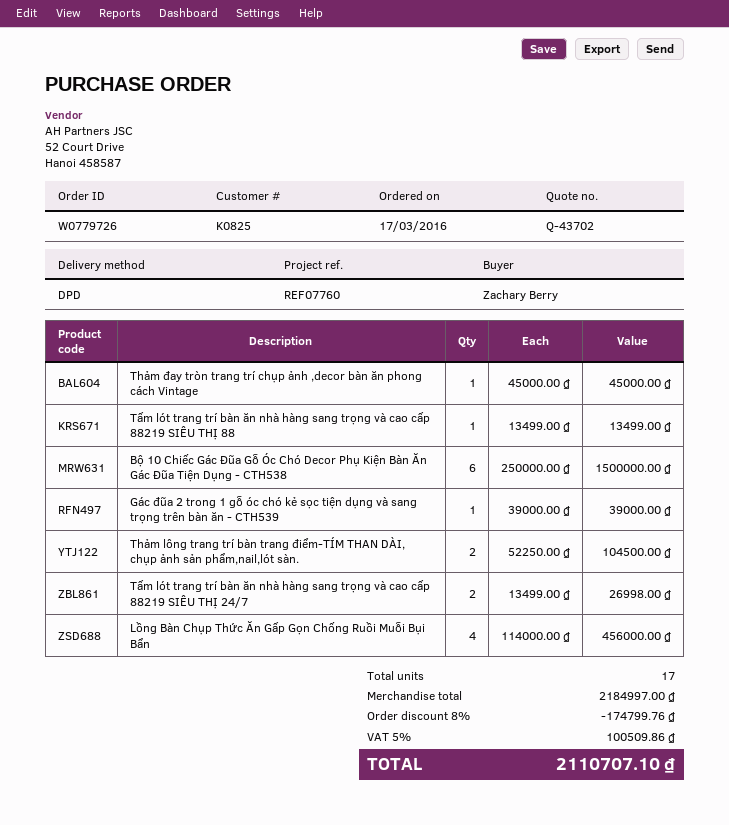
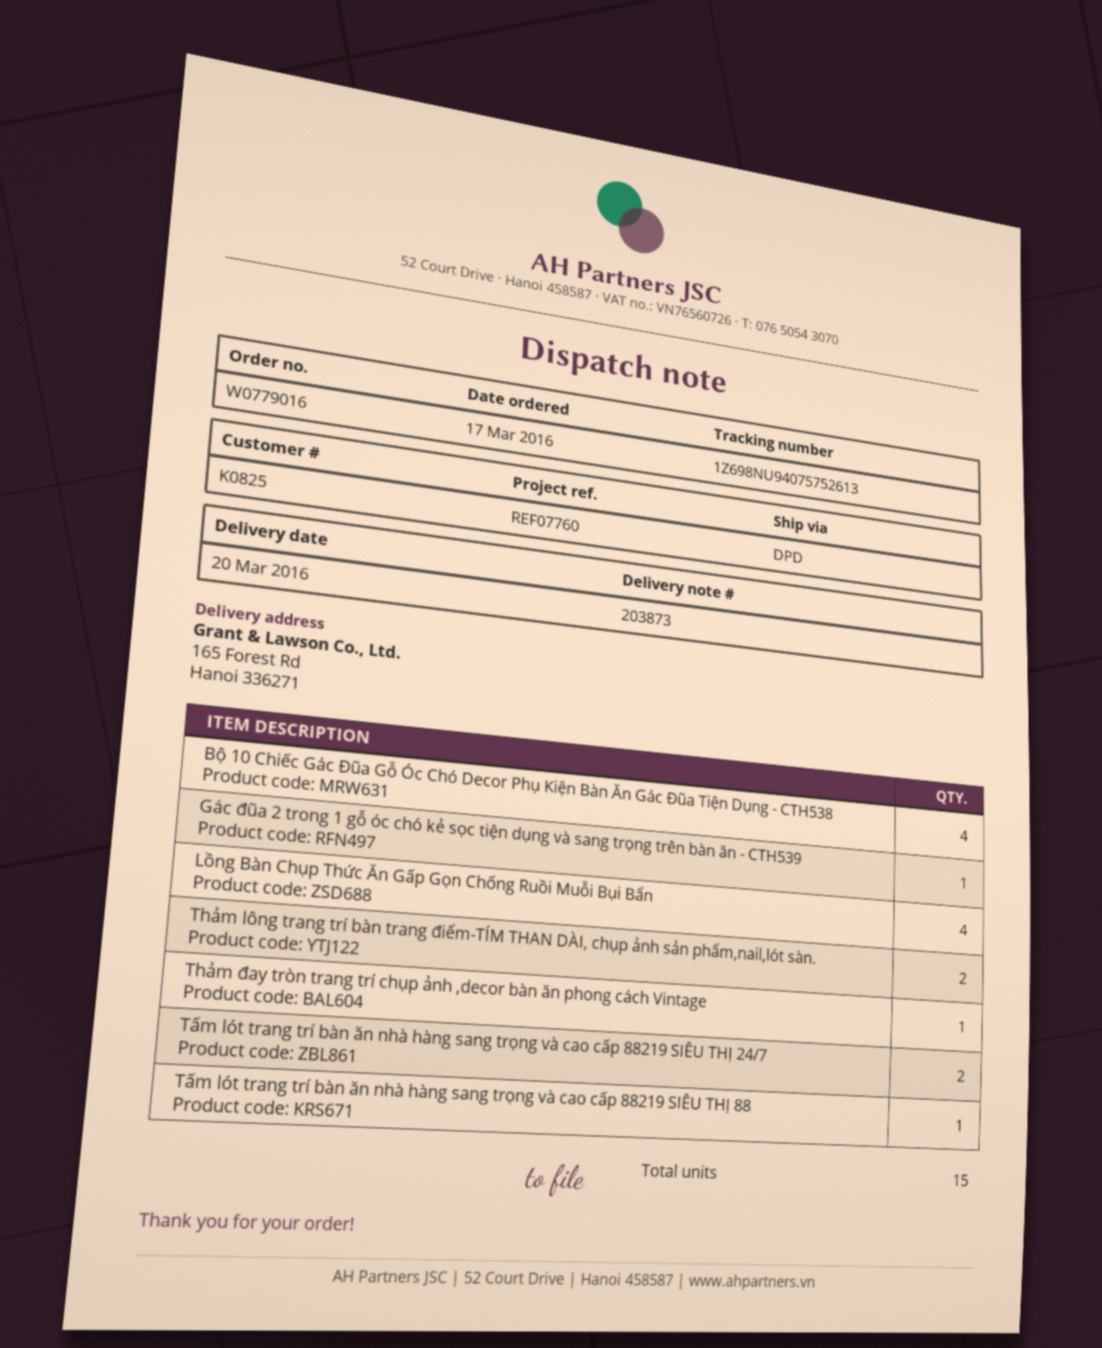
order number: W0779726 -> W0779016
Bộ 10 Chiếc Gác Đũa Gỗ Óc Chó Decor Phụ Kiện Bàn Ăn Gác Đũa Tiện Dụng - CTH538: 6 -> 4
total quantity: 17 -> 15

